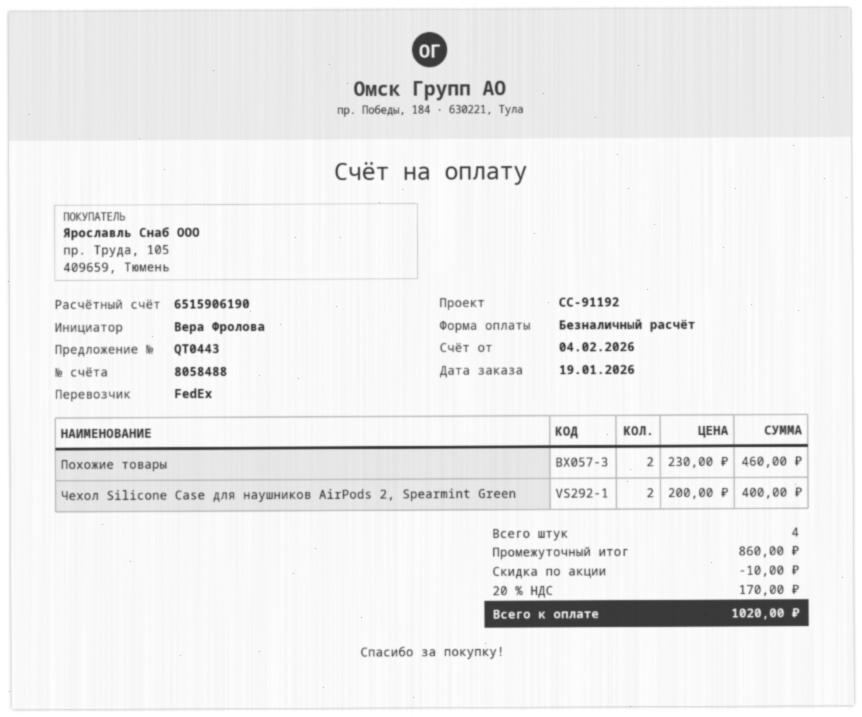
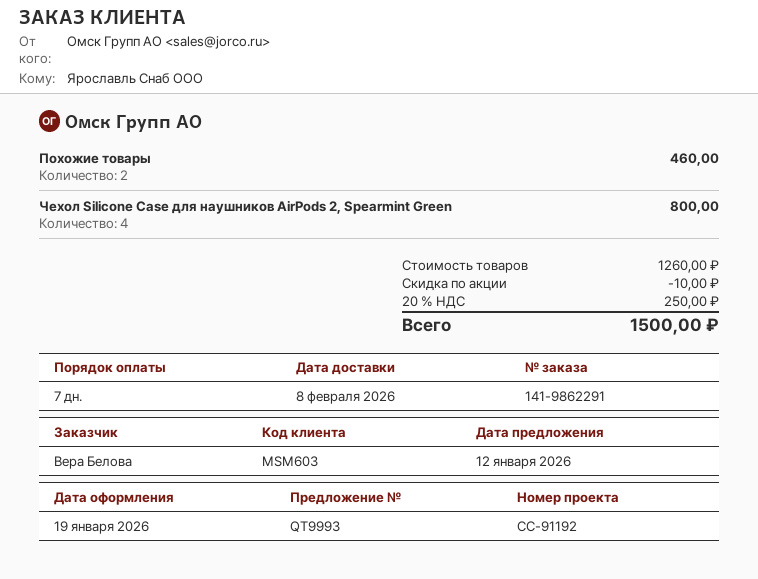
quote number: QT0443 -> QT9993
ordered by: Вера Фролова -> Вера Белова
Чехол Silicone Case для наушников AirPods 2, Spearmint Green: 2 for 400.00 -> 4 for 800.00
subtotal: 860.00 -> 1260.00
tax: 20% = 170.00 -> 20% = 250.00
total: 1020.00 -> 1500.00

